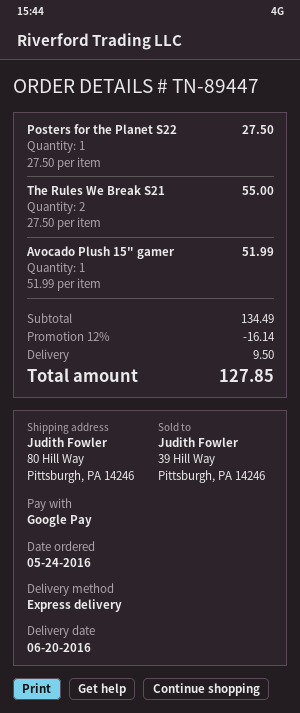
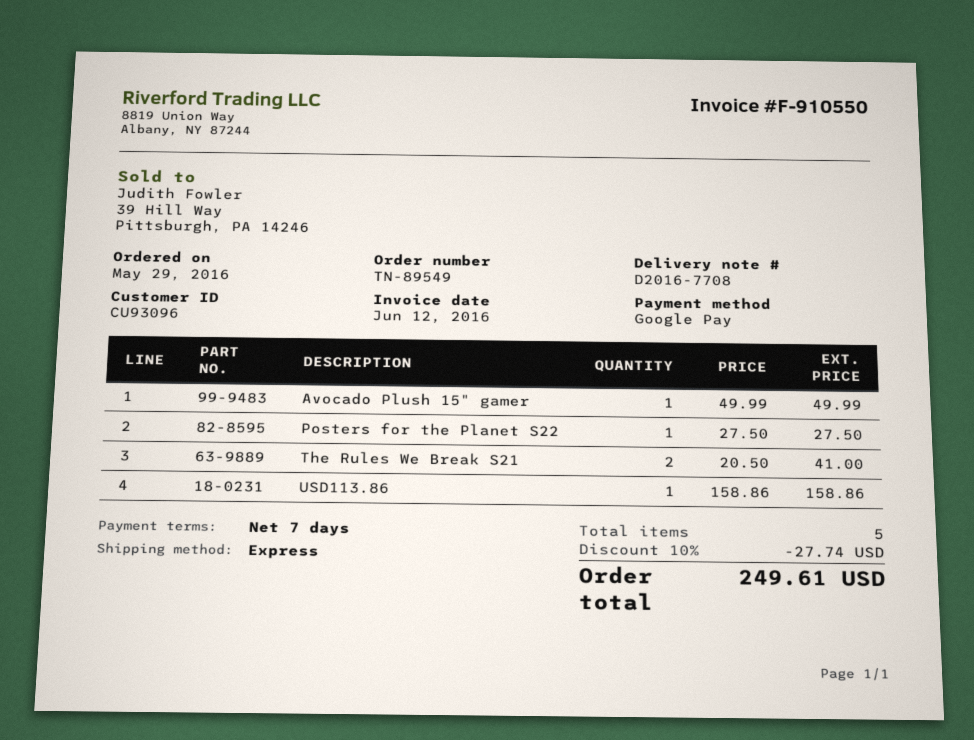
order number: TN-89447 -> TN-89549
order date: 2016-05-24 -> 2016-05-29
The Rules We Break S21: 2 x 27.50 = 55.00 -> 2 x 20.50 = 41.00
Avocado Plush 15" gamer: 1 x 51.99 = 51.99 -> 1 x 49.99 = 49.99
USD113.86: none -> 1 x 158.86 = 158.86
discount: 12% = 16.14 -> 10% = 27.74
shipping: 9.50 -> none
total: 127.85 -> 249.61

